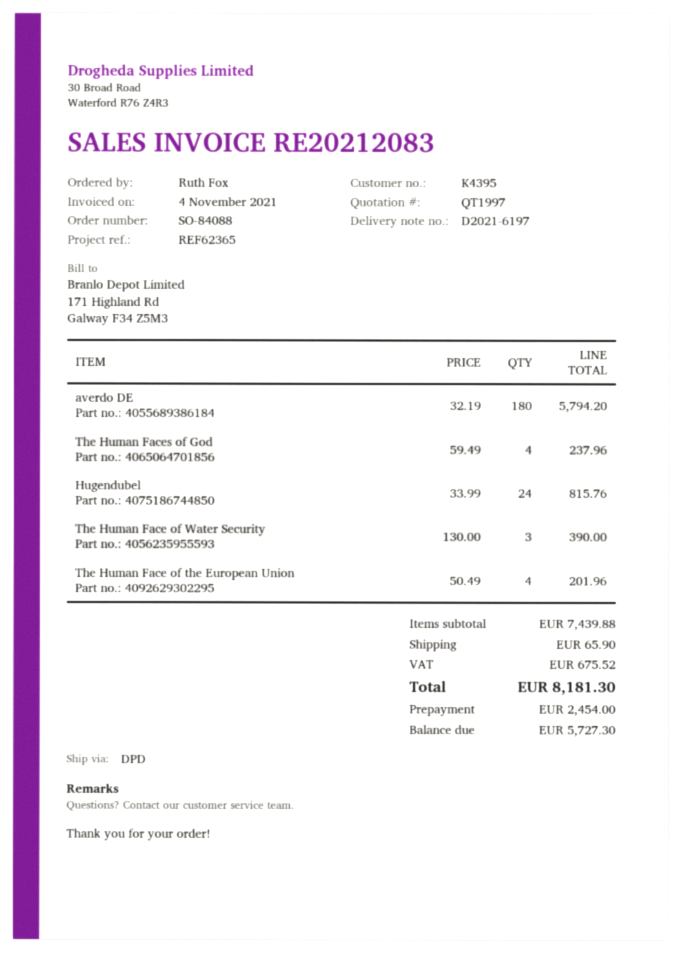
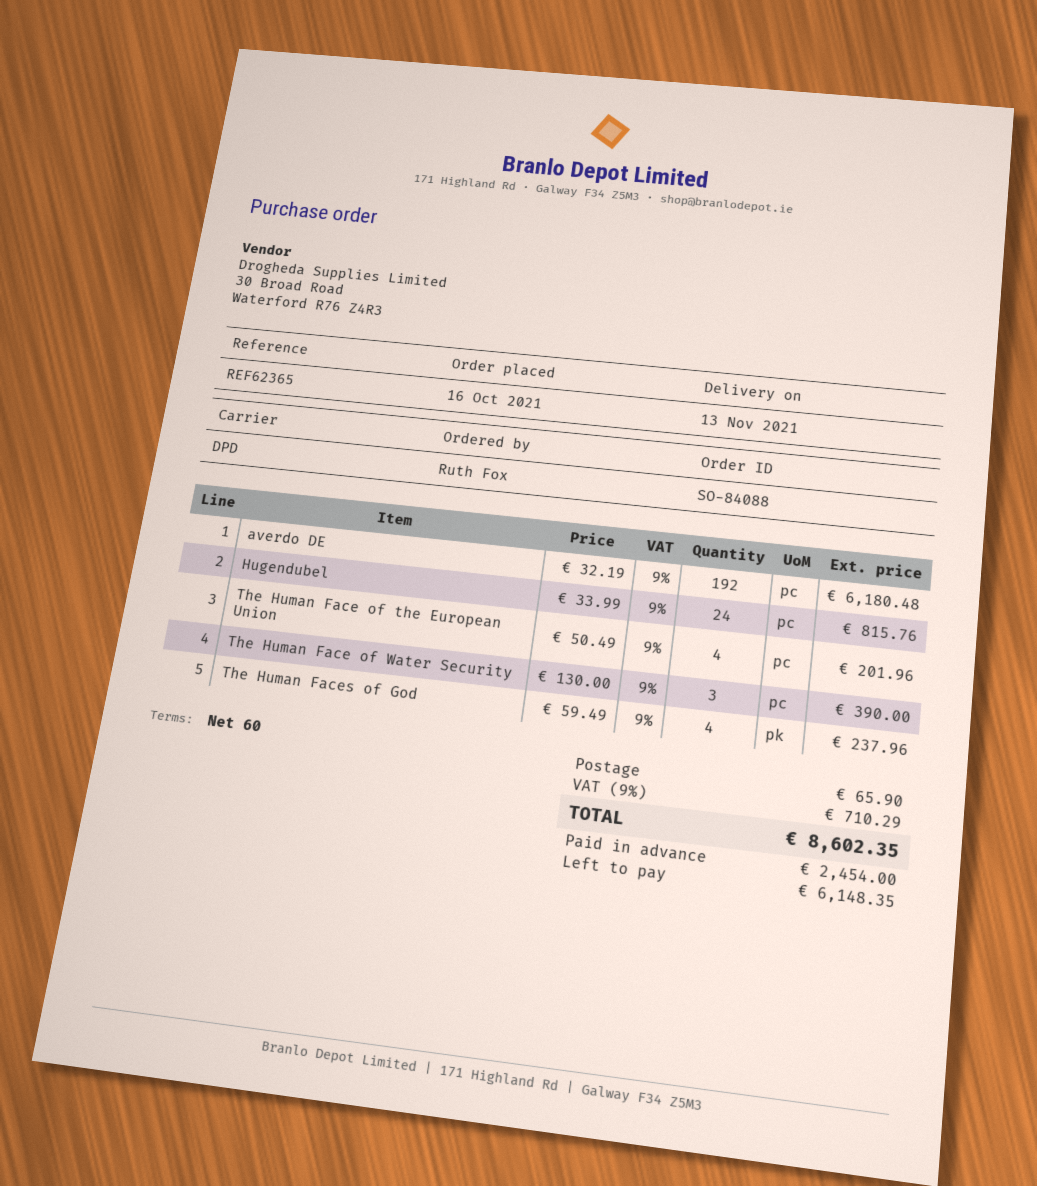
averdo DE: 180 x 32.19 = 5794.20 -> 192 x 32.19 = 6180.48
tax: 675.52 -> 710.29
total: 8181.30 -> 8602.35
balance: 5727.30 -> 6148.35

